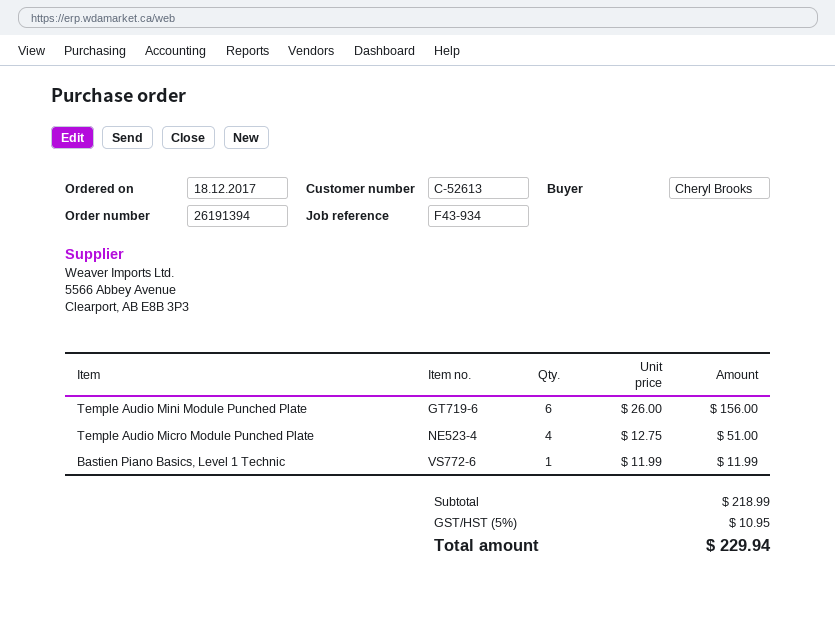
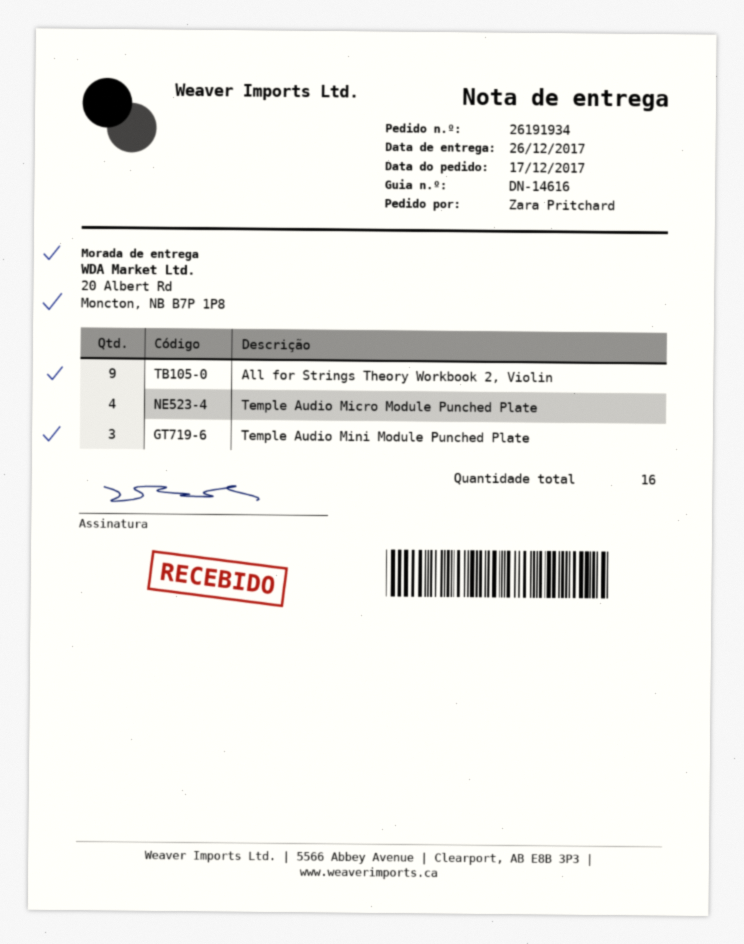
order number: 26191394 -> 26191934
order date: 2017-12-18 -> 2017-12-17
ordered by: Cheryl Brooks -> Zara Pritchard
Temple Audio Mini Module Punched Plate: 6 -> 3
Bastien Piano Basics, Level 1 Technic: 1 -> none
All for Strings Theory Workbook 2, Violin: none -> 9

